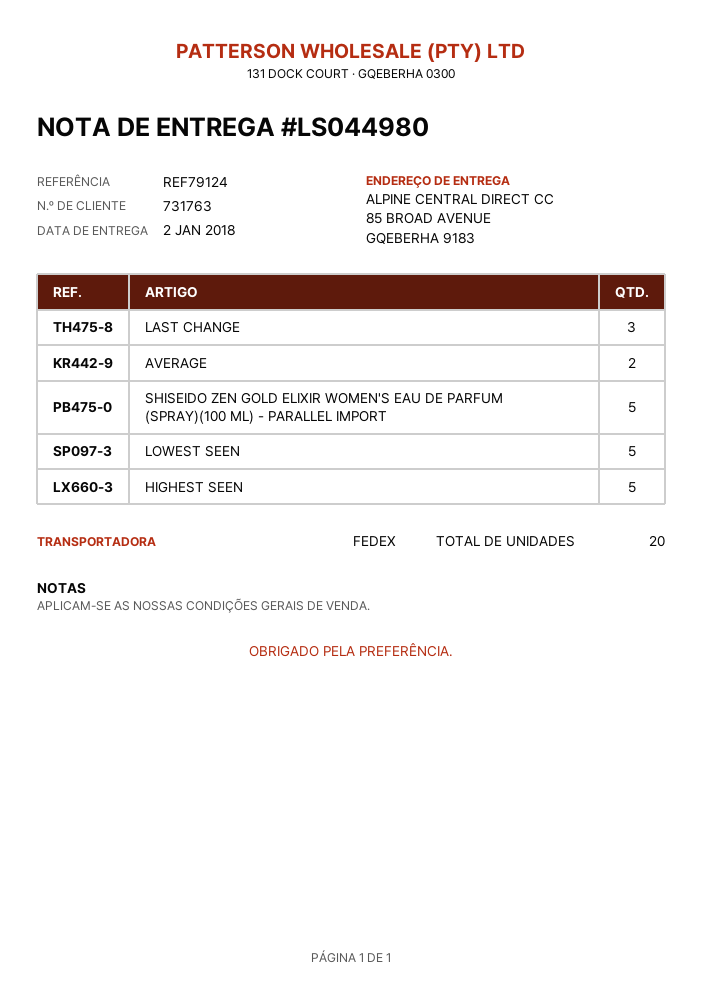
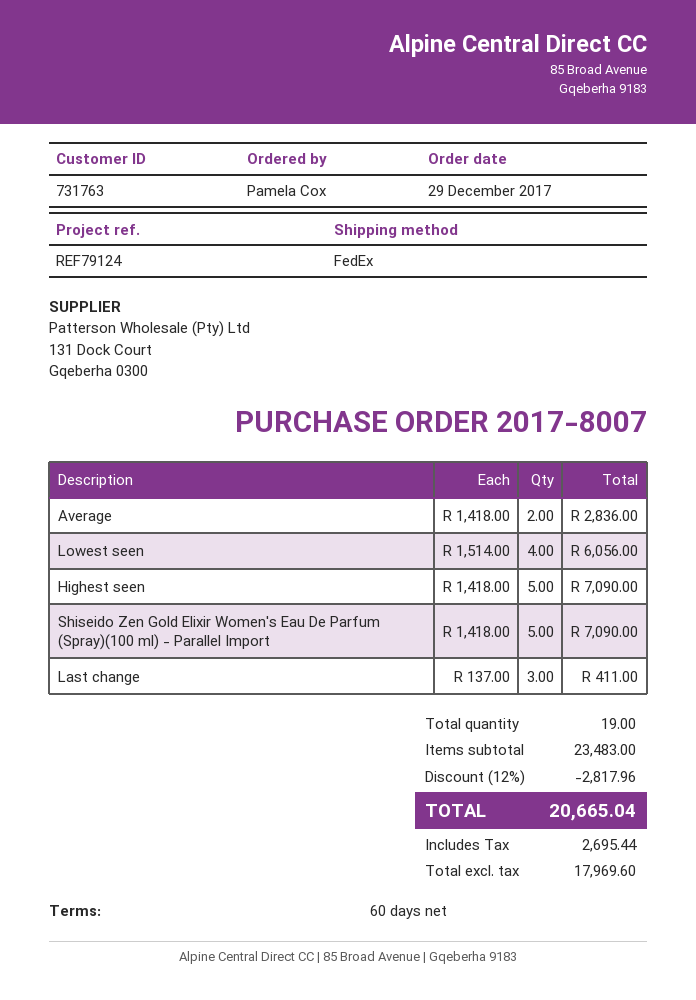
LOWEST SEEN: 5 -> 4
total quantity: 20 -> 19

